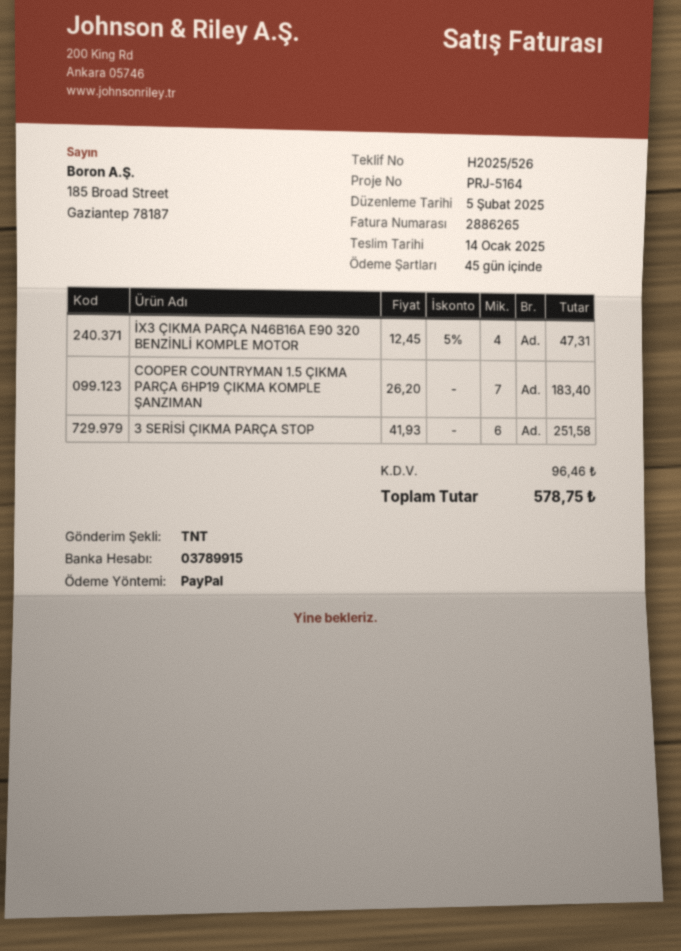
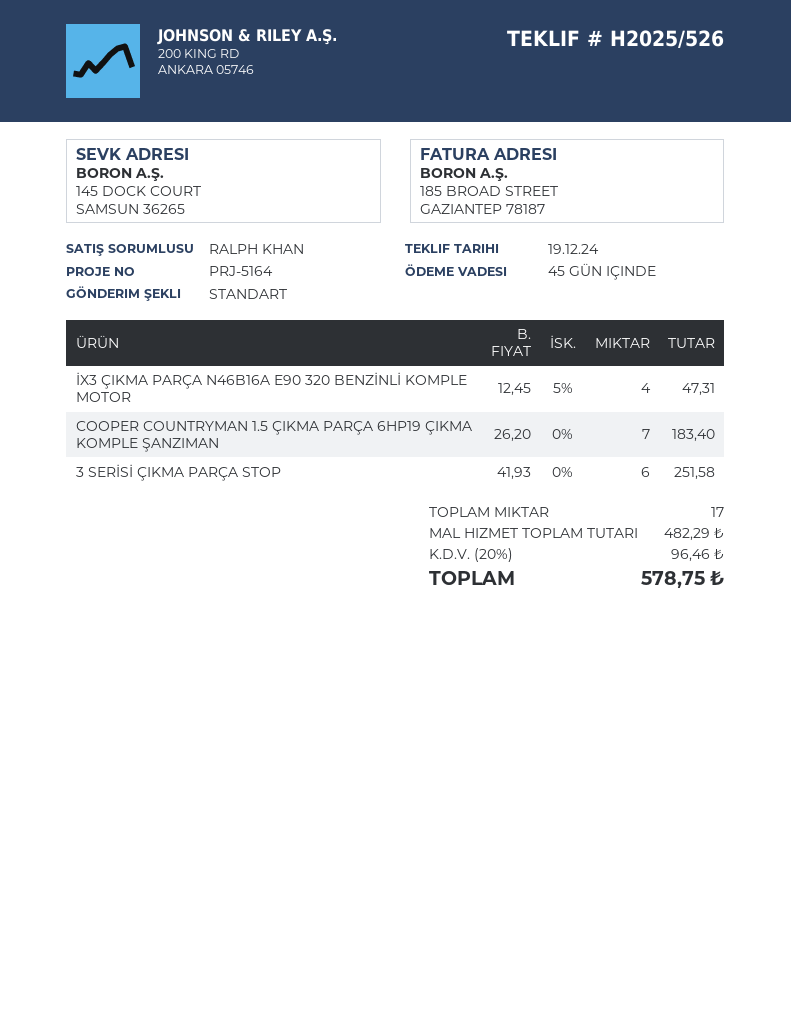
shipping method: TNT -> standard

